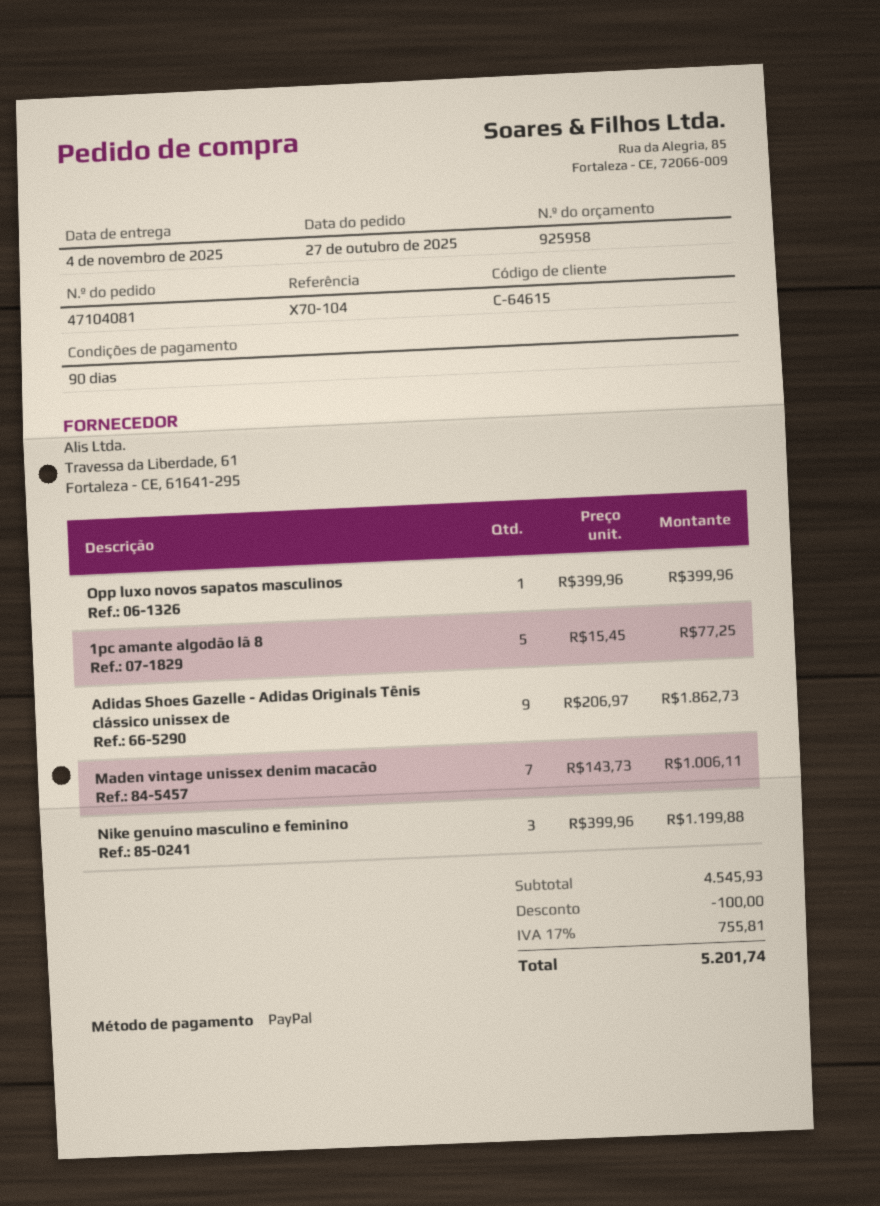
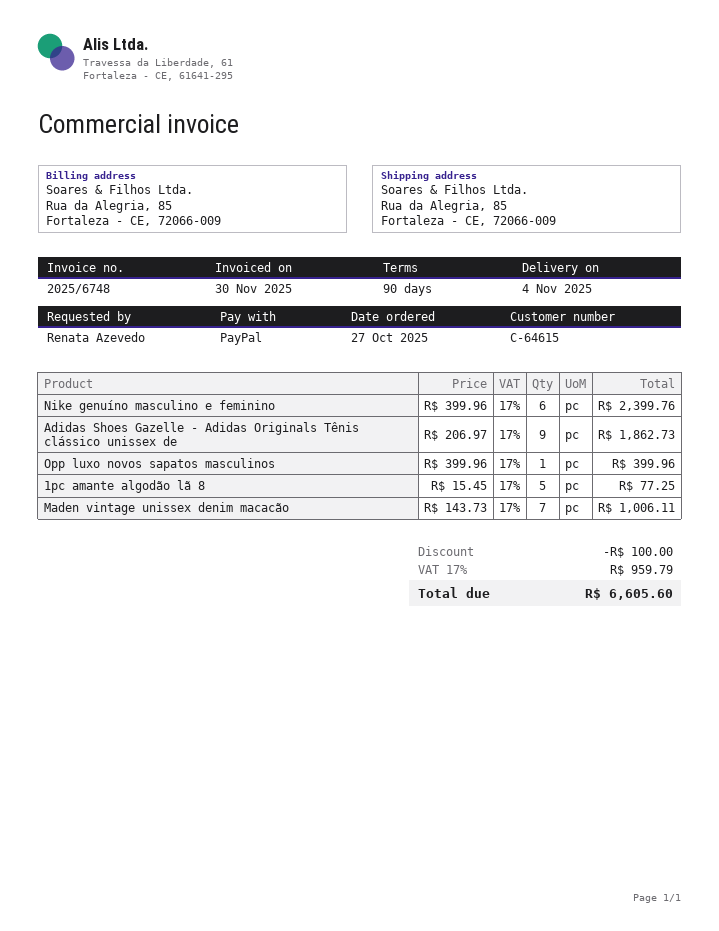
Nike genuíno masculino e feminino: 3 x 399.96 = 1199.88 -> 6 x 399.96 = 2399.76
tax: 17% = 755.81 -> 17% = 959.79
total: 5201.74 -> 6605.60

